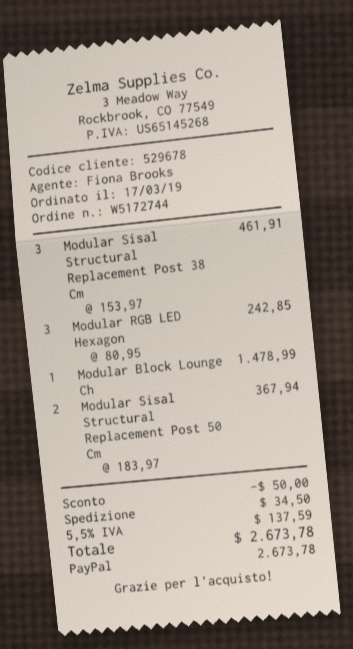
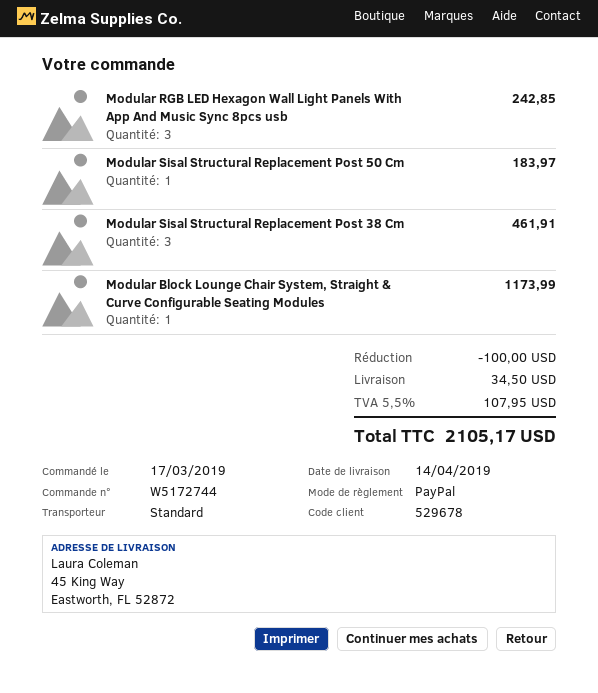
Modular Block Lounge Ch: 1 for 1478.99 -> 1 for 1173.99
Modular Sisal Structural Replacement Post 50 Cm: 2 for 367.94 -> 1 for 183.97
discount: 50.00 -> 100.00
tax: 5.5% = 137.59 -> 5.5% = 107.95
total: 2673.78 -> 2105.17

